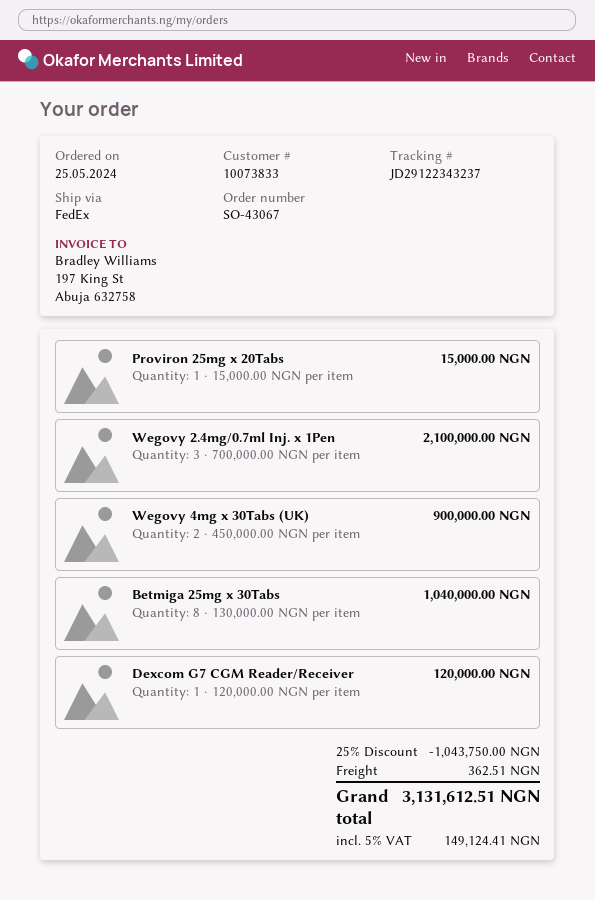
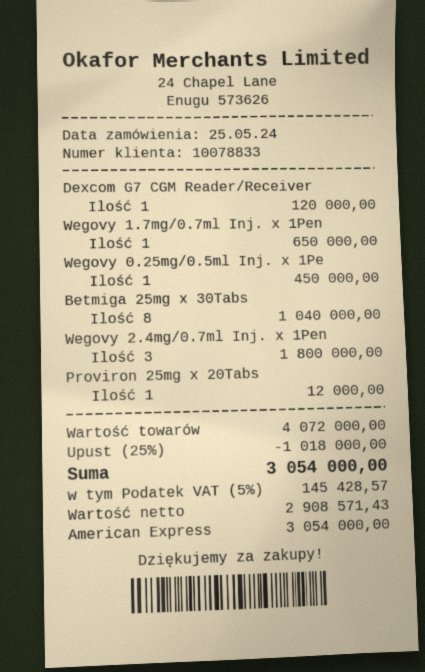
customer number: 10073833 -> 10078833
Proviron 25mg x 20Tabs: 1 for 15000.00 -> 1 for 12000.00
Wegovy 2.4mg/0.7ml Inj. x 1Pen: 3 for 2100000.00 -> 3 for 1800000.00
Wegovy 4mg x 30Tabs (UK): 2 for 900000.00 -> none
Wegovy 1.7mg/0.7ml Inj. x 1Pen: none -> 1 for 650000.00
Wegovy 0.25mg/0.5ml Inj. x 1Pe: none -> 1 for 450000.00
discount: 25% = 1043750.00 -> 25% = 1018000.00
shipping: 362.51 -> none
tax: 5% = 149124.41 -> 5% = 145428.57
total: 3131612.51 -> 3054000.00

